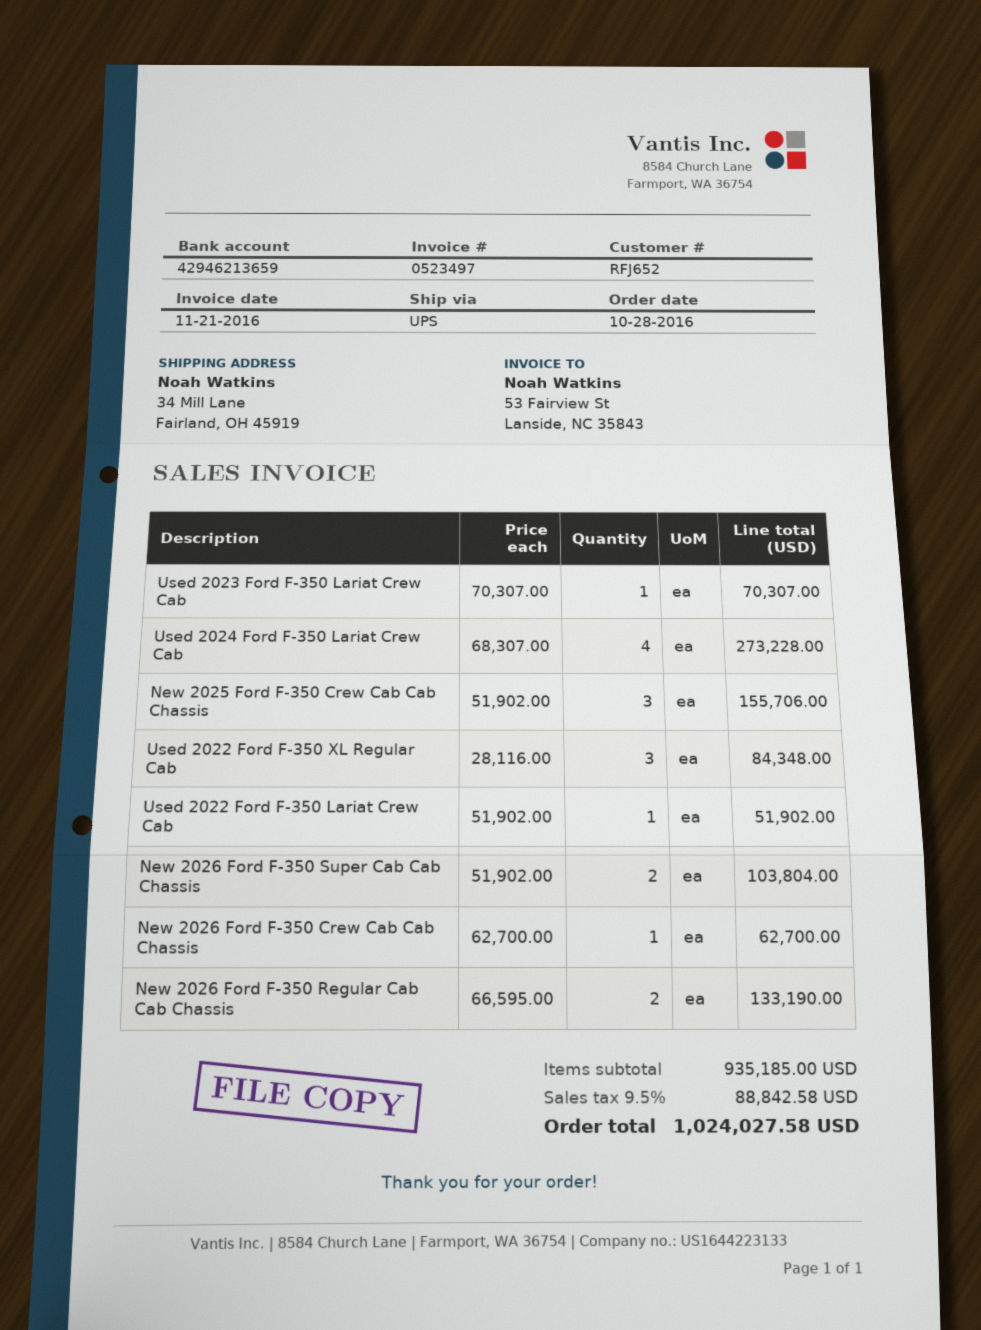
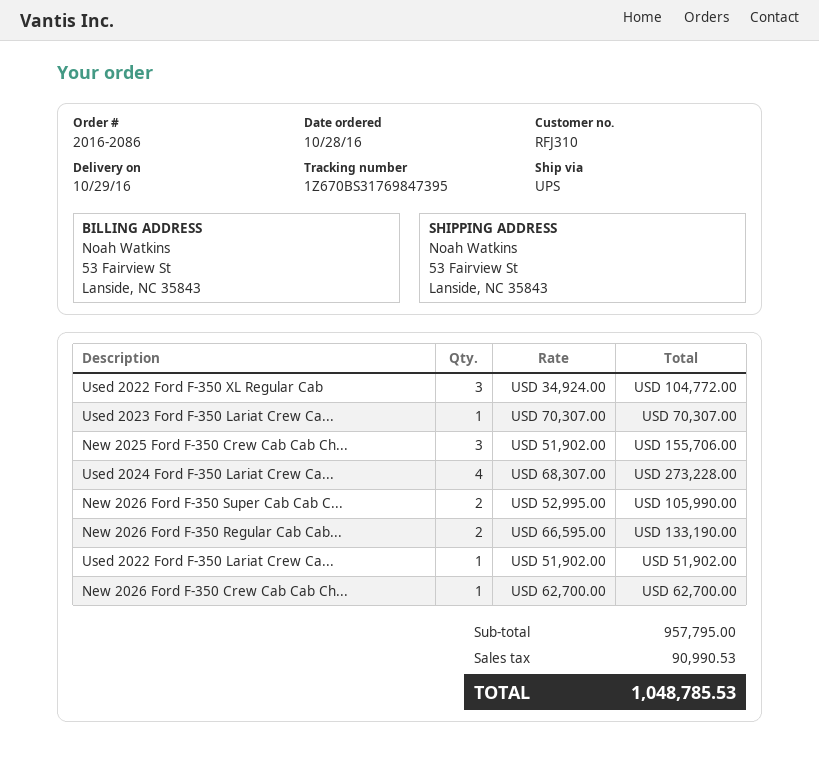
customer number: RFJ652 -> RFJ310
ship to: 34 Mill Lane, Fairland, OH 45919 -> 53 Fairview St, Lanside, NC 35843
Used 2022 Ford F-350 XL Regular Cab: 3 x 28116.00 = 84348.00 -> 3 x 34924.00 = 104772.00
New 2026 Ford F-350 Super Cab Cab Chassis: 2 x 51902.00 = 103804.00 -> 2 x 52995.00 = 105990.00
subtotal: 935185.00 -> 957795.00
tax: 88842.58 -> 90990.53
total: 1024027.58 -> 1048785.53

